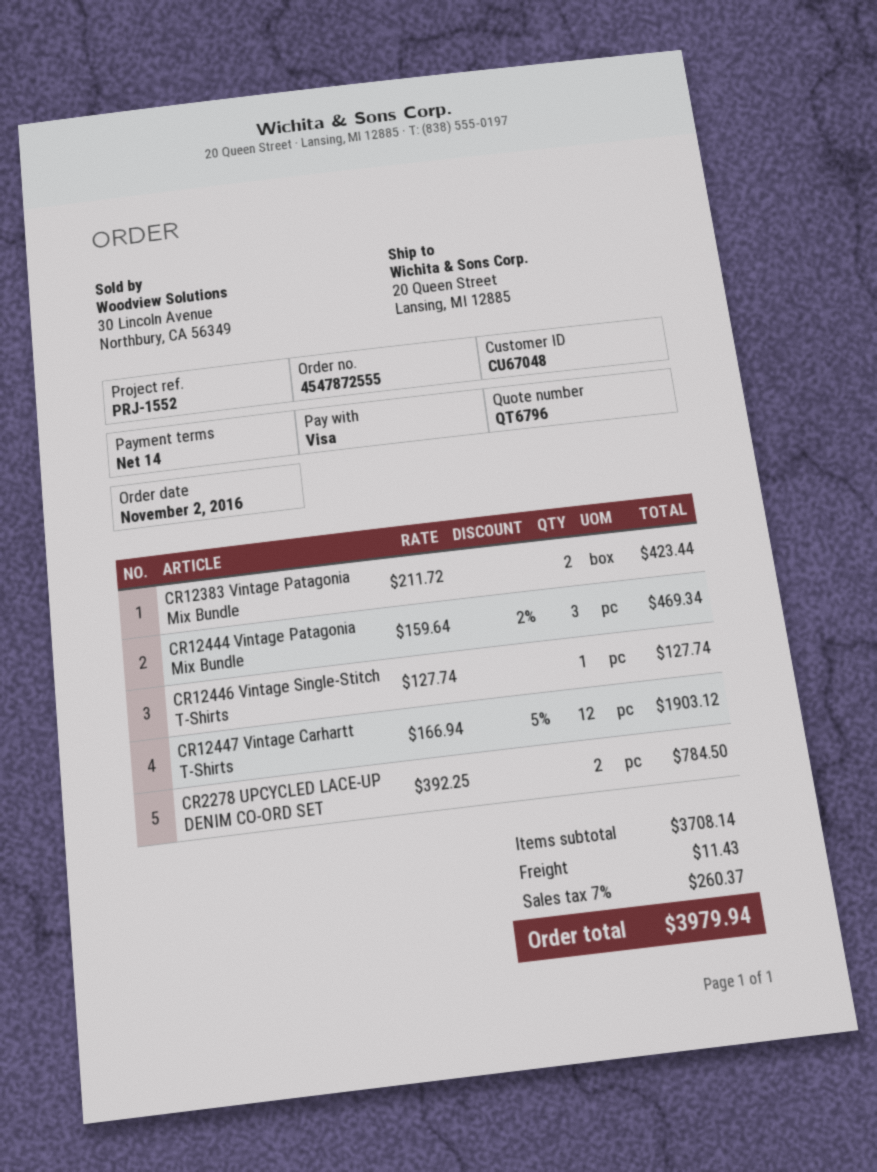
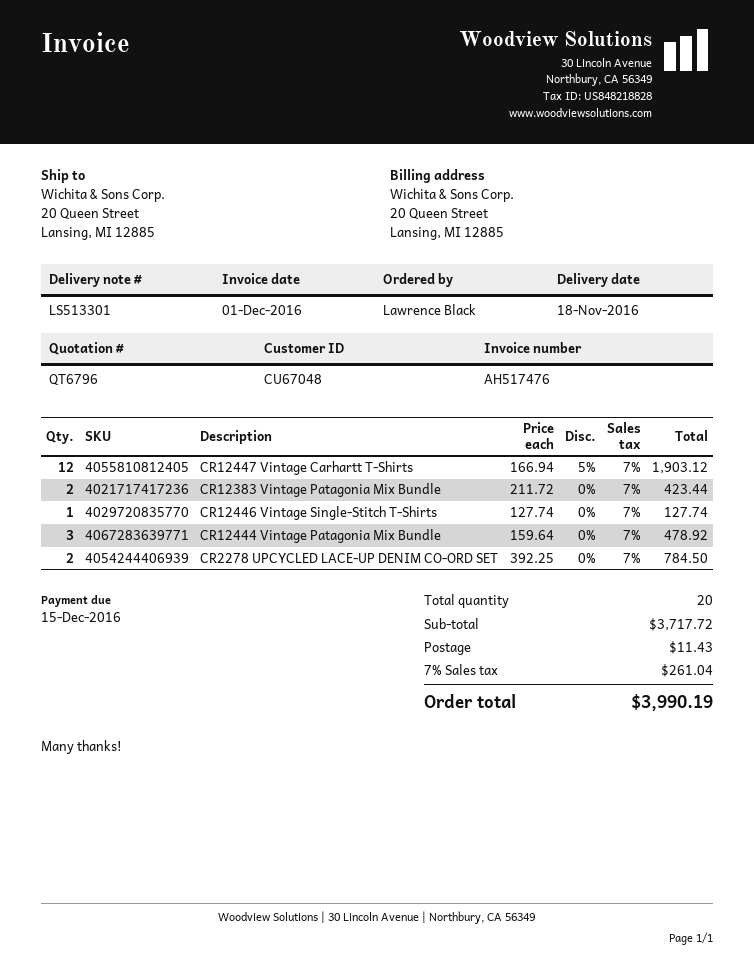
CR12444 Vintage Patagonia Mix Bundle: 3 x 159.64 - 2% = 469.34 -> 3 x 159.64 = 478.92
subtotal: 3708.14 -> 3717.72
tax: 7% = 260.37 -> 7% = 261.04
total: 3979.94 -> 3990.19

